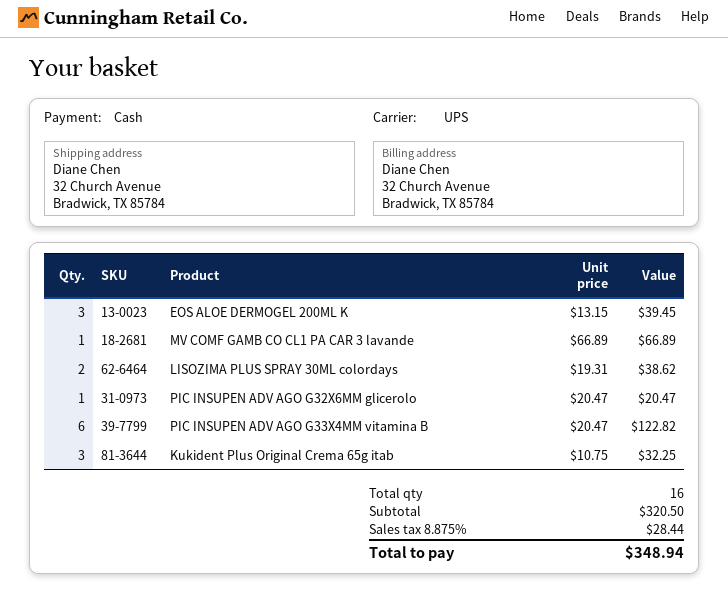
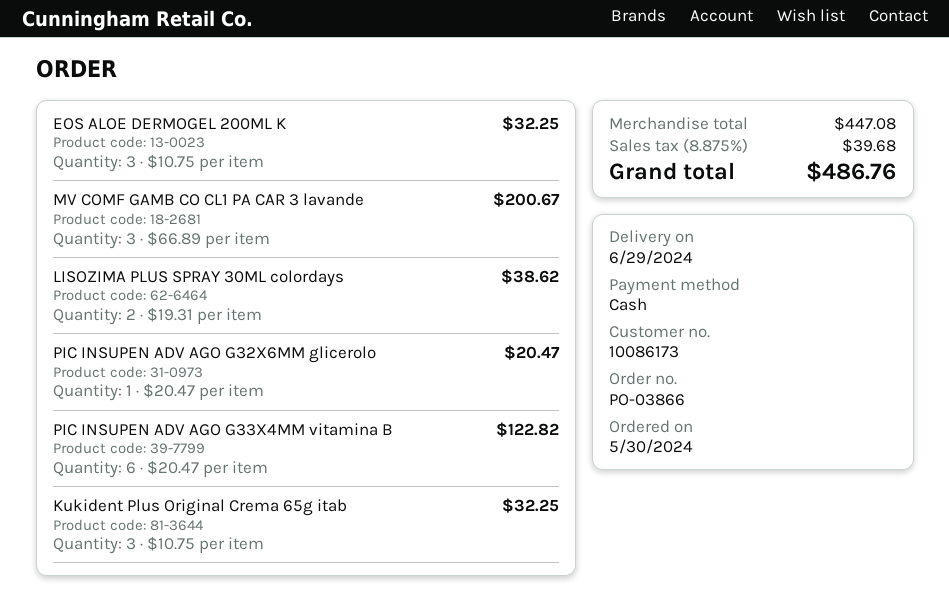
EOS ALOE DERMOGEL 200ML K: 3 x 13.15 = 39.45 -> 3 x 10.75 = 32.25
MV COMF GAMB CO CL1 PA CAR 3 lavande: 1 x 66.89 = 66.89 -> 3 x 66.89 = 200.67
subtotal: 320.50 -> 447.08
tax: 8.875% = 28.44 -> 8.875% = 39.68
total: 348.94 -> 486.76

